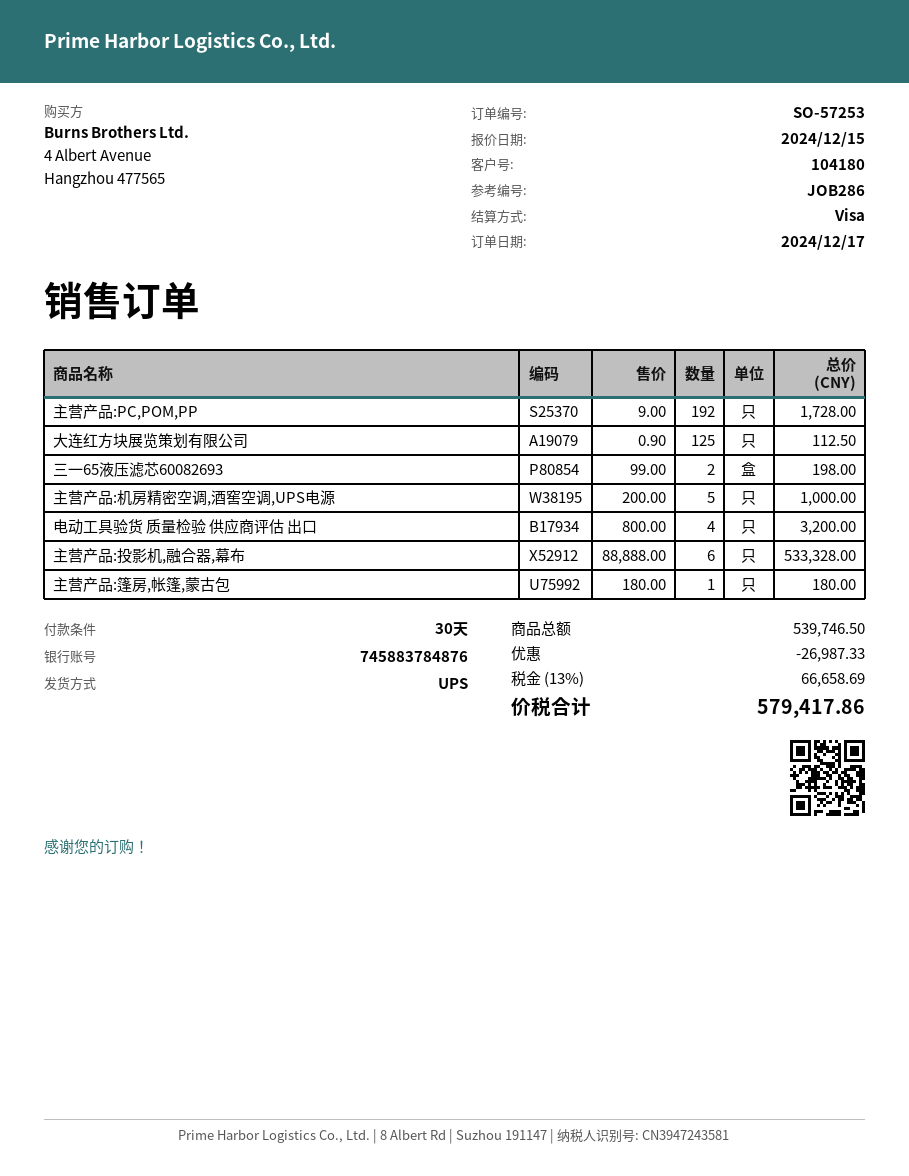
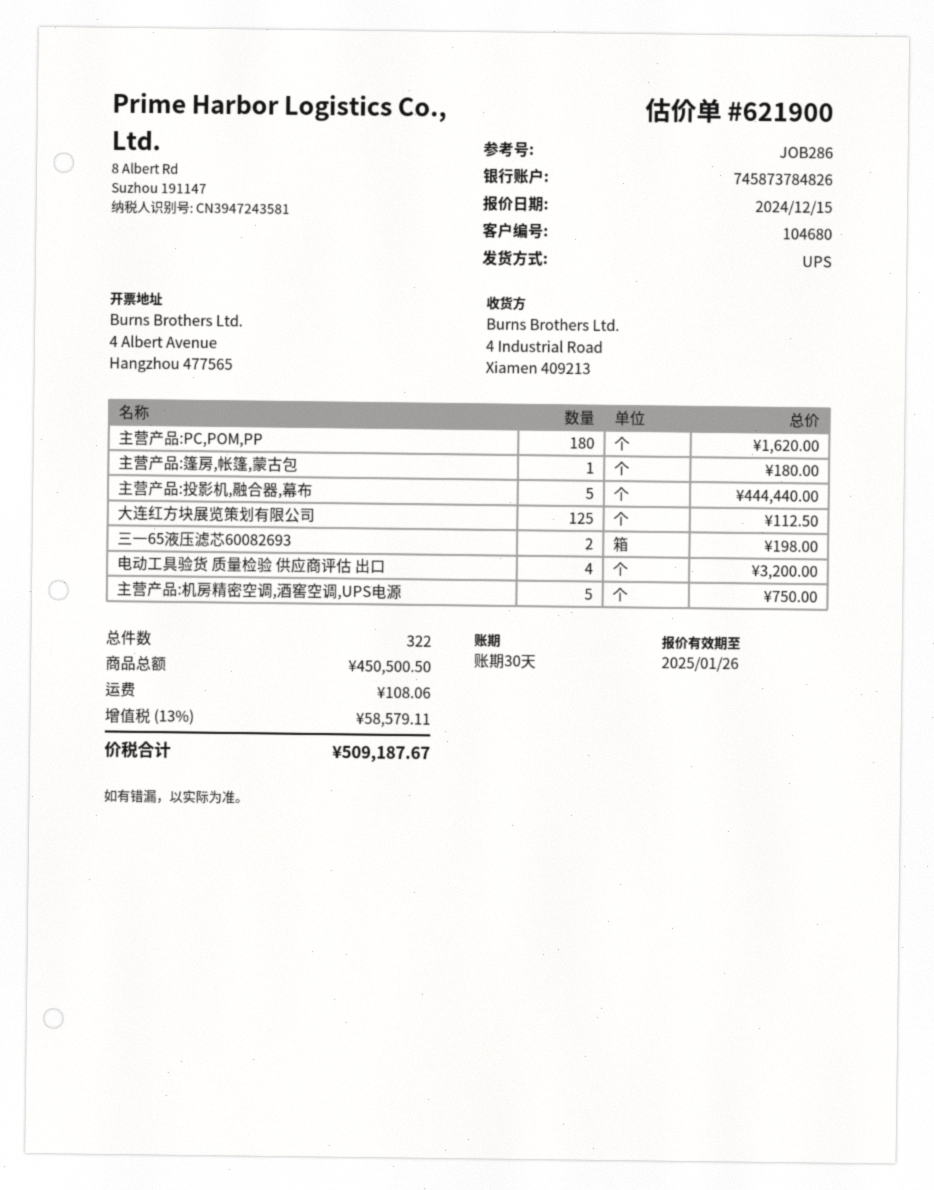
customer number: 104180 -> 104680
bank account: 745883784876 -> 745873784826
主营产品:PC,POM,PP: 192 for 1728.00 -> 180 for 1620.00
主营产品:机房精密空调,酒窖空调,UPS电源: 5 for 1000.00 -> 5 for 750.00
主营产品:投影机,融合器,幕布: 6 for 533328.00 -> 5 for 444440.00
subtotal: 539746.50 -> 450500.50
discount: 26987.33 -> none
shipping: none -> 108.06
tax: 13% = 66658.69 -> 13% = 58579.11
total: 579417.86 -> 509187.67

